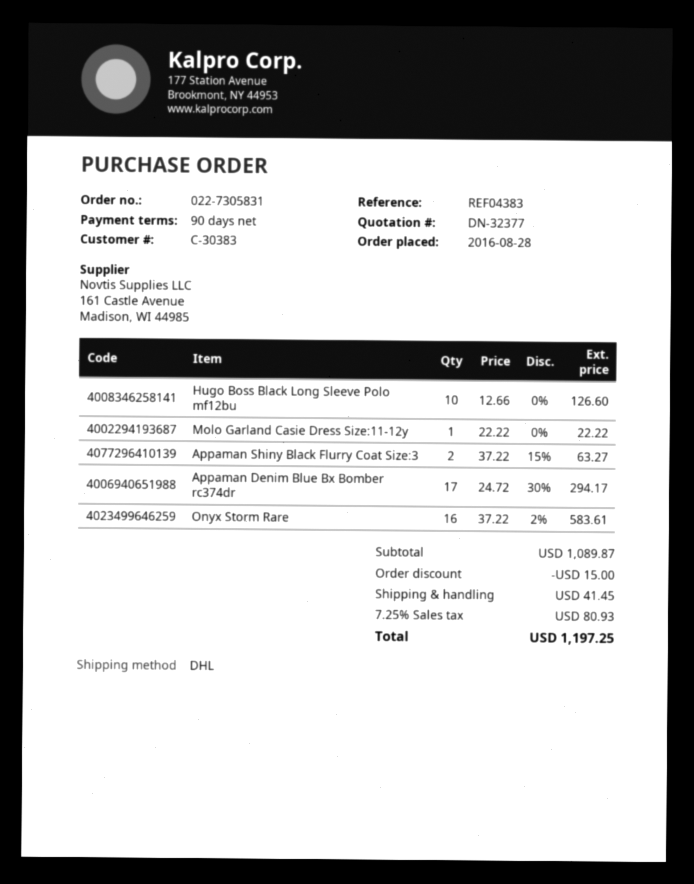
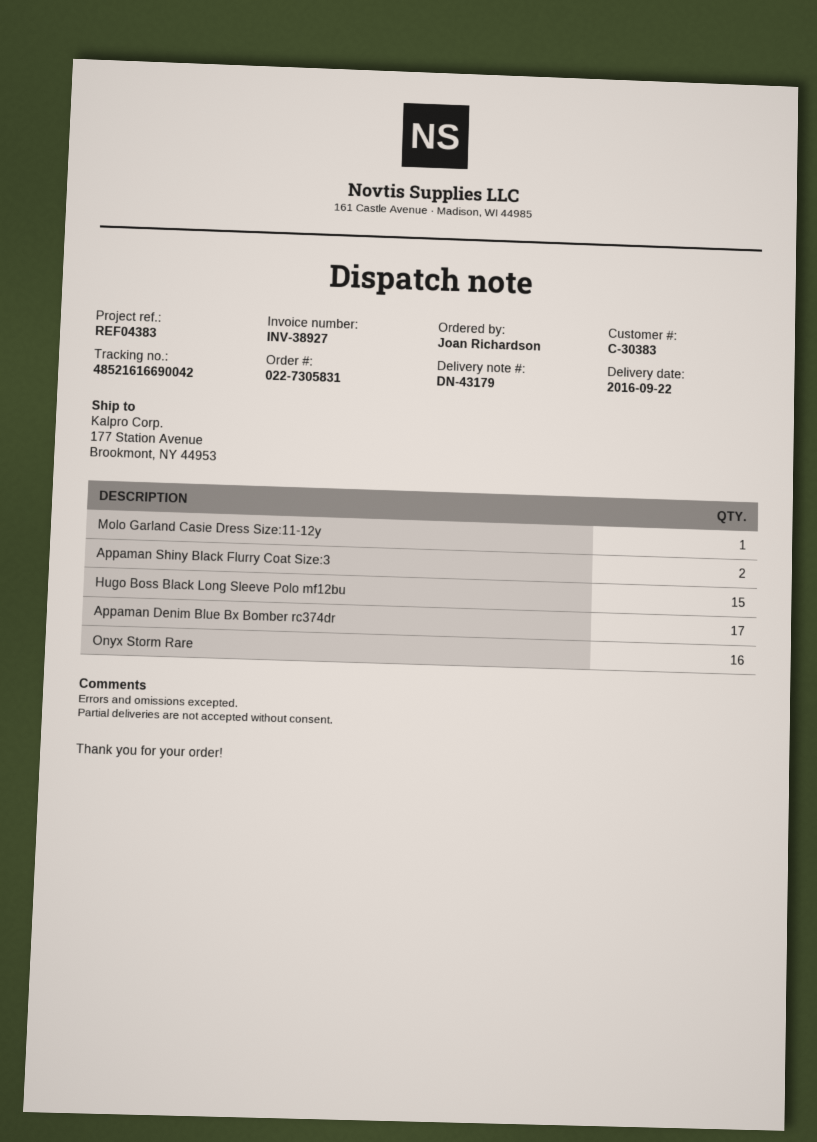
Hugo Boss Black Long Sleeve Polo mf12bu: 10 -> 15

